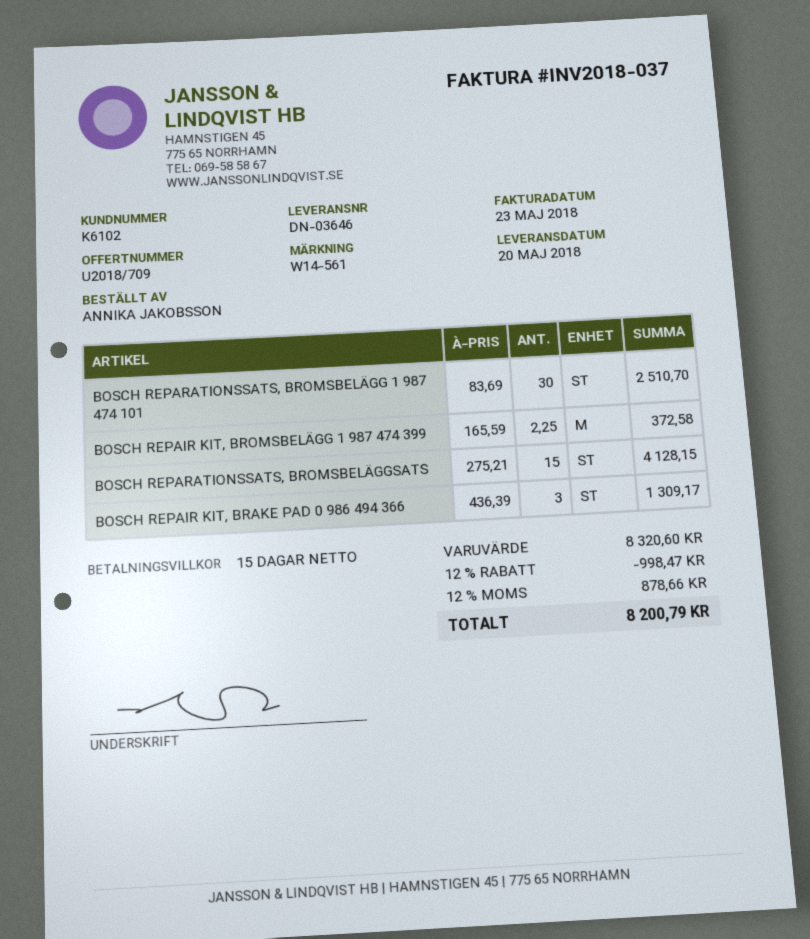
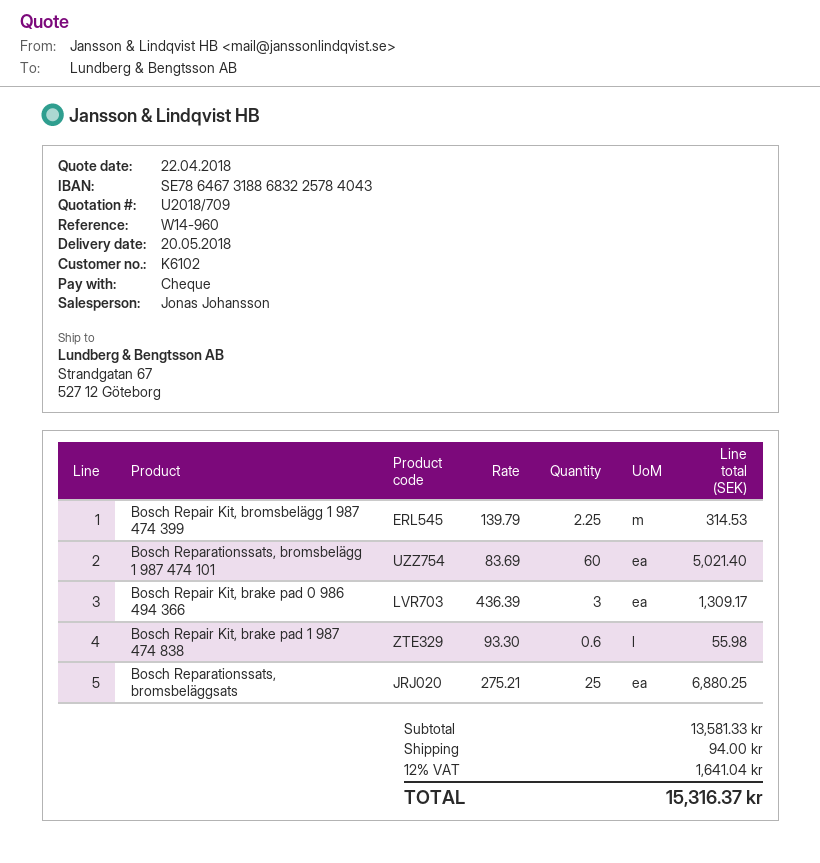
reference: W14-561 -> W14-960
BOSCH REPARATIONSSATS, BROMSBELÄGG 1 987 474 101: 30 x 83.69 = 2510.70 -> 60 x 83.69 = 5021.40
BOSCH REPAIR KIT, BROMSBELÄGG 1 987 474 399: 2.25 x 165.59 = 372.58 -> 2.25 x 139.79 = 314.53
BOSCH REPARATIONSSATS, BROMSBELÄGGSATS: 15 x 275.21 = 4128.15 -> 25 x 275.21 = 6880.25
Bosch Repair Kit, brake pad 1 987 474 838: none -> 0.6 x 93.30 = 55.98
subtotal: 8320.60 -> 13581.33
discount: 12% = 998.47 -> none
shipping: none -> 94.00
tax: 12% = 878.66 -> 12% = 1641.04
total: 8200.79 -> 15316.37

